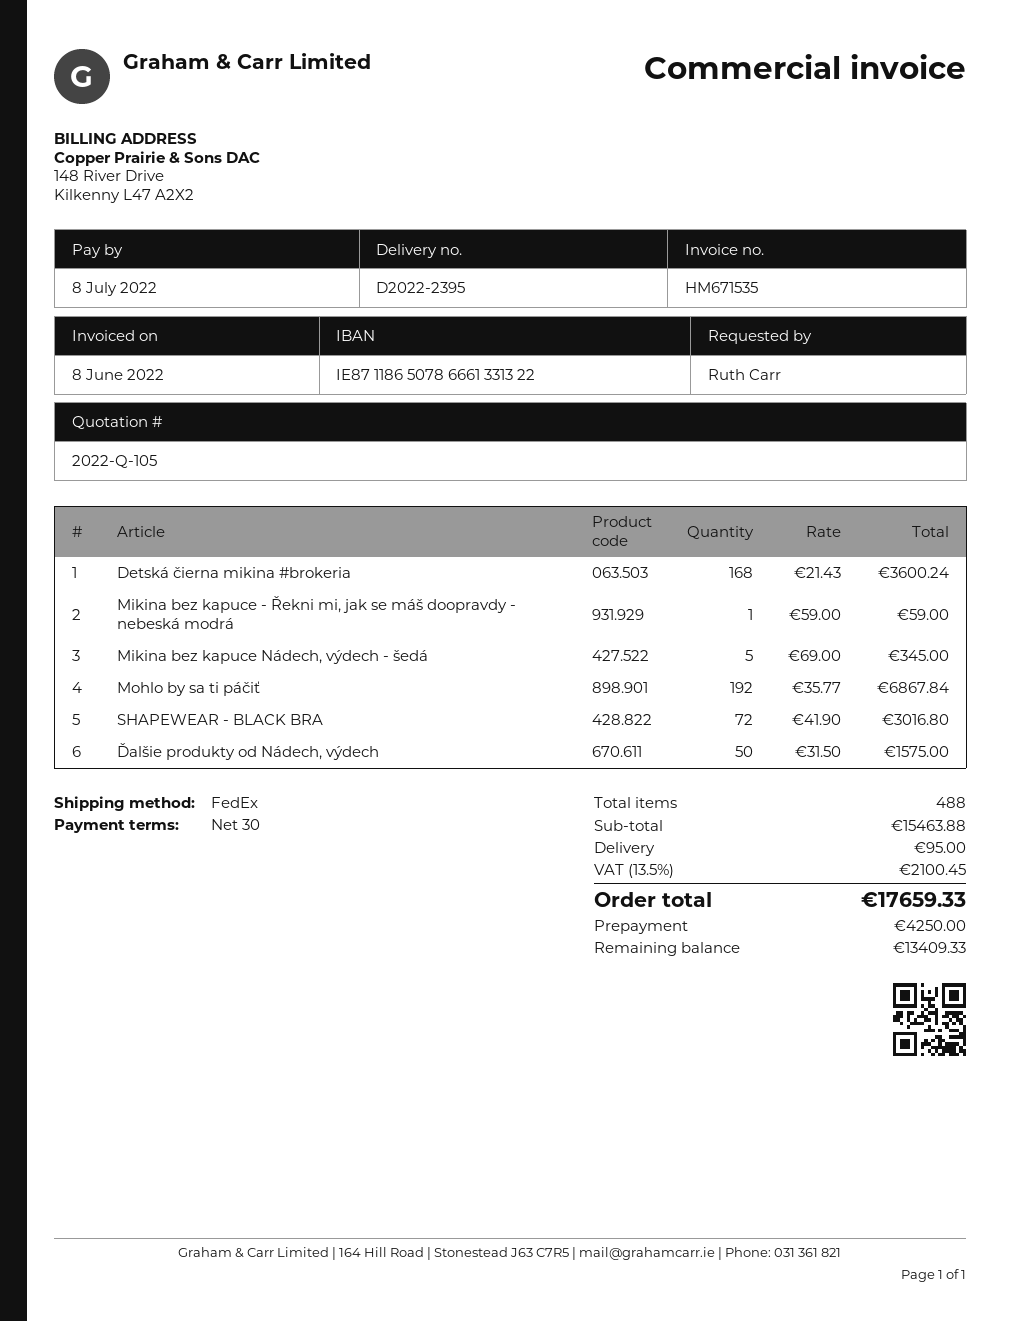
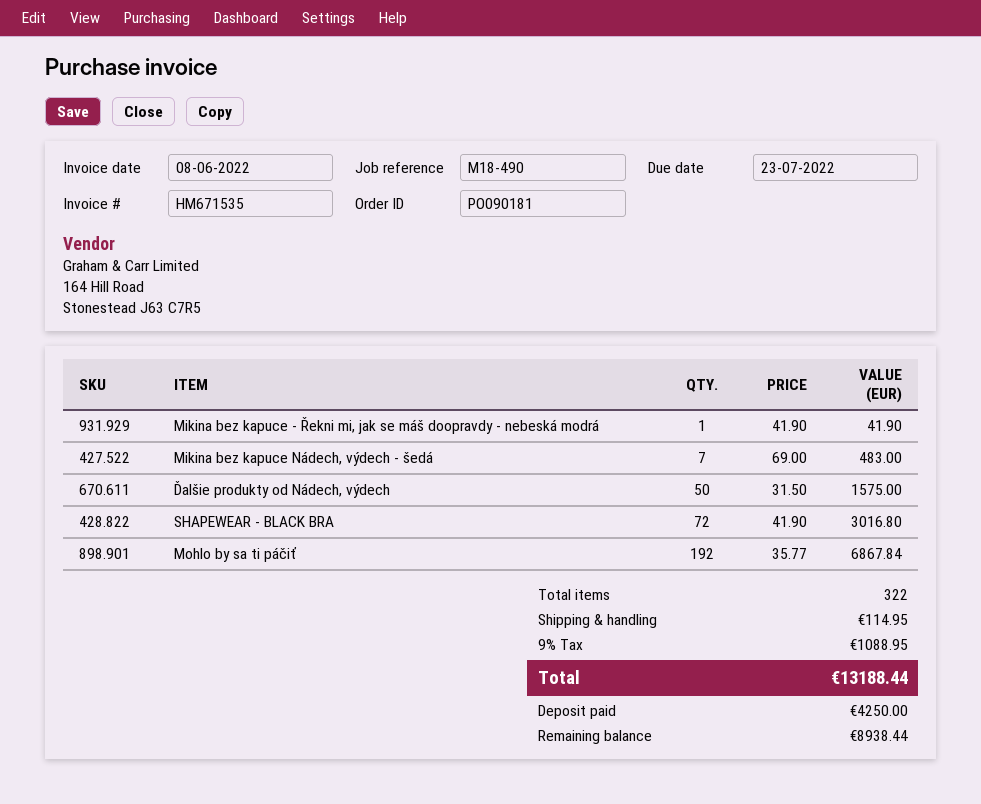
due date: 2022-07-08 -> 2022-07-23
Detská čierna mikina #brokeria: 168 x 21.43 = 3600.24 -> none
Mikina bez kapuce - Řekni mi, jak se máš doopravdy - nebeská modrá: 1 x 59.00 = 59.00 -> 1 x 41.90 = 41.90
Mikina bez kapuce Nádech, výdech - šedá: 5 x 69.00 = 345.00 -> 7 x 69.00 = 483.00
total quantity: 488 -> 322
shipping: 95.00 -> 114.95
tax: 13.5% = 2100.45 -> 9% = 1088.95
total: 17659.33 -> 13188.44
balance: 13409.33 -> 8938.44

